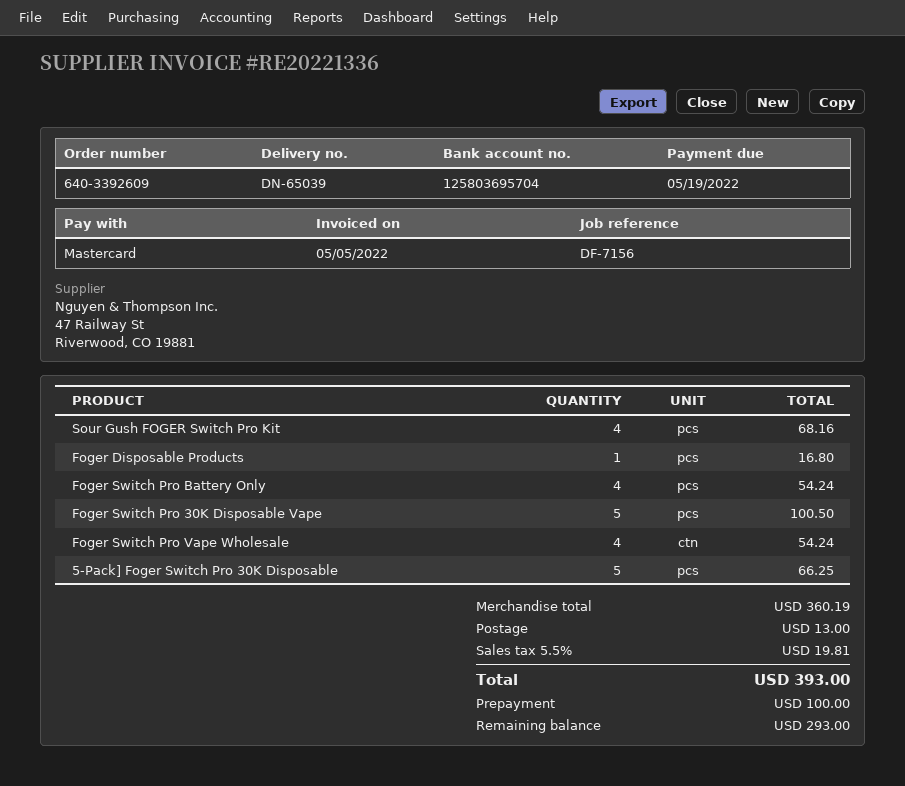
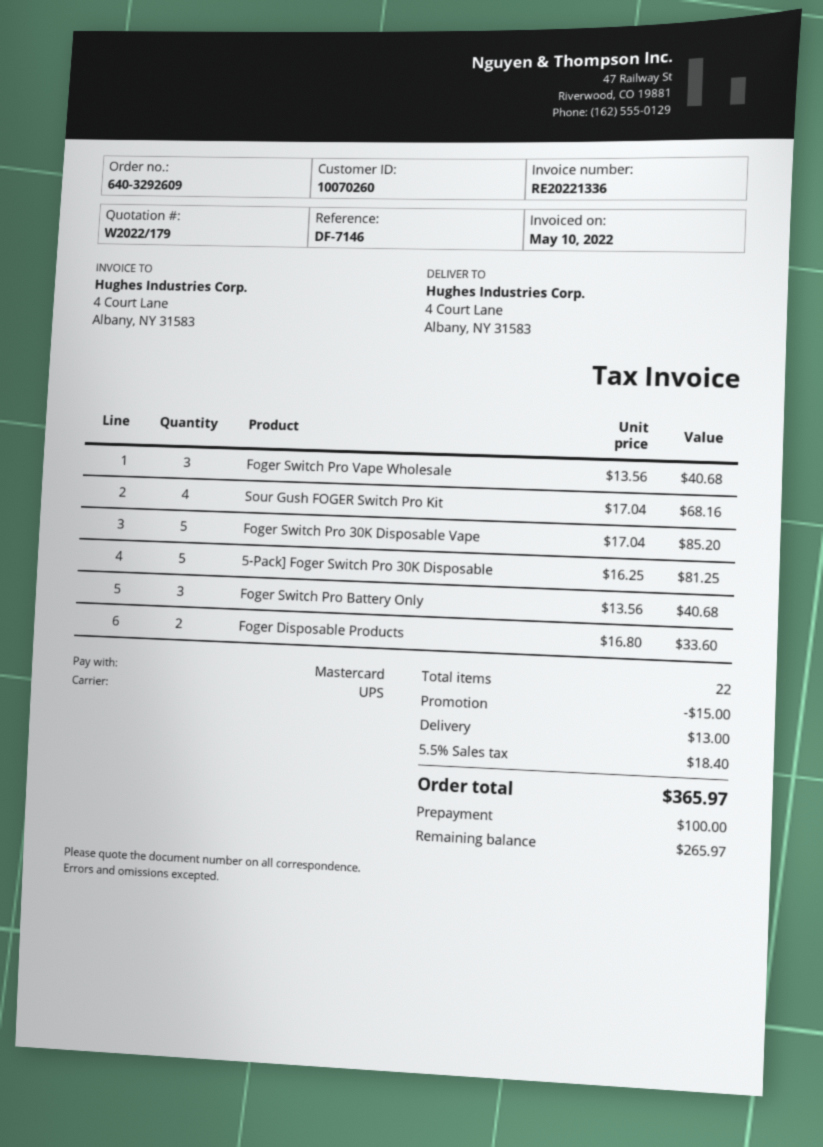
order number: 640-3392609 -> 640-3292609
invoice date: 2022-05-05 -> 2022-05-10
reference: DF-7156 -> DF-7146
Foger Disposable Products: 1 for 16.80 -> 2 for 33.60
Foger Switch Pro Battery Only: 4 for 54.24 -> 3 for 40.68
Foger Switch Pro 30K Disposable Vape: 5 for 100.50 -> 5 for 85.20
Foger Switch Pro Vape Wholesale: 4 for 54.24 -> 3 for 40.68
5-Pack] Foger Switch Pro 30K Disposable: 5 for 66.25 -> 5 for 81.25
discount: none -> 15.00
tax: 5.5% = 19.81 -> 5.5% = 18.40
total: 393.00 -> 365.97
balance: 293.00 -> 265.97

